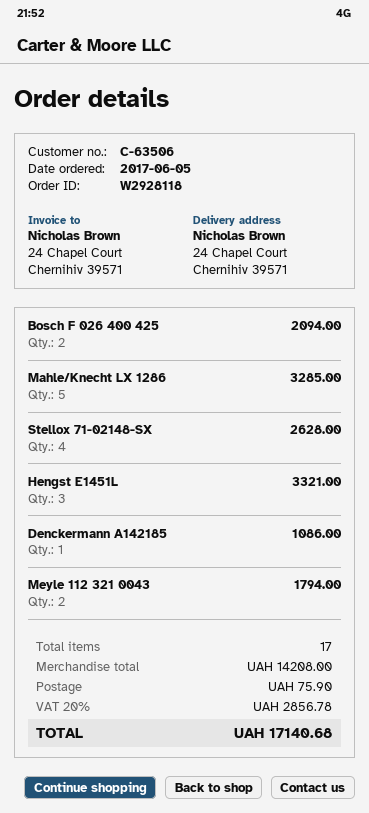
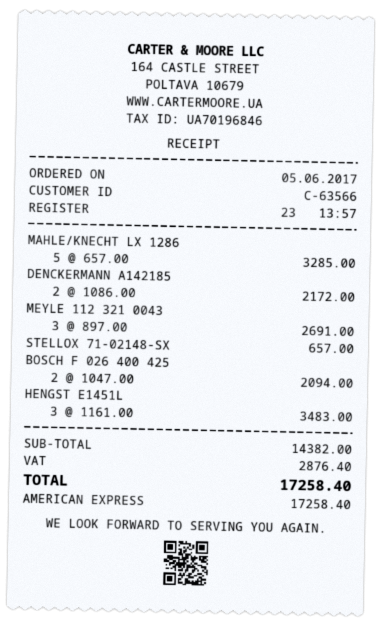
customer number: C-63506 -> C-63566
Stellox 71-02148-SX: 4 for 2628.00 -> 1 for 657.00
Hengst E1451L: 3 for 3321.00 -> 3 for 3483.00
Denckermann A142185: 1 for 1086.00 -> 2 for 2172.00
Meyle 112 321 0043: 2 for 1794.00 -> 3 for 2691.00
subtotal: 14208.00 -> 14382.00
shipping: 75.90 -> none
tax: 2856.78 -> 2876.40
total: 17140.68 -> 17258.40

